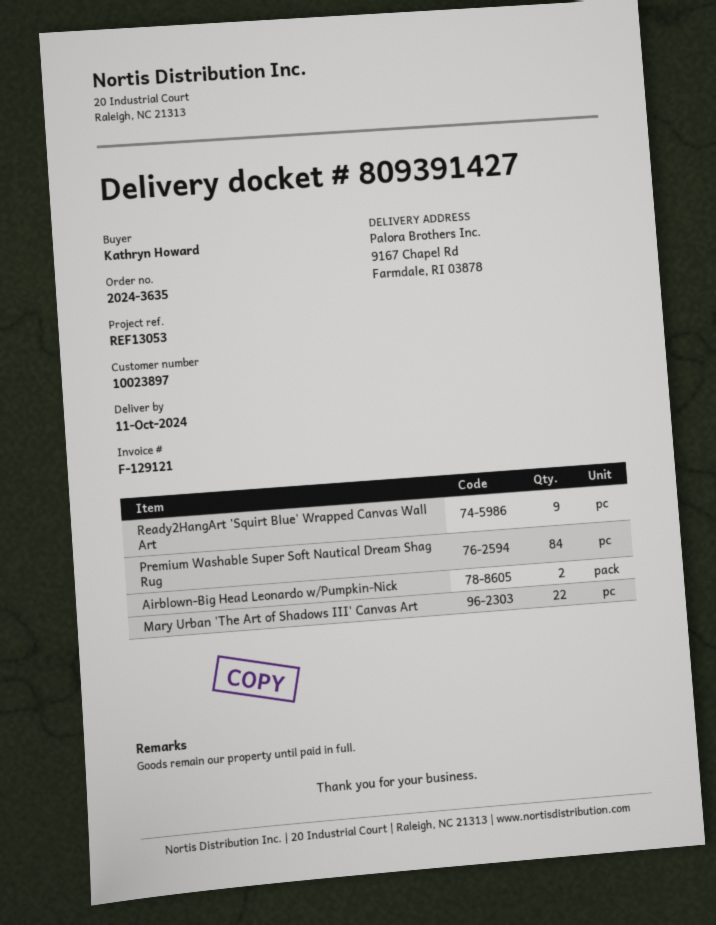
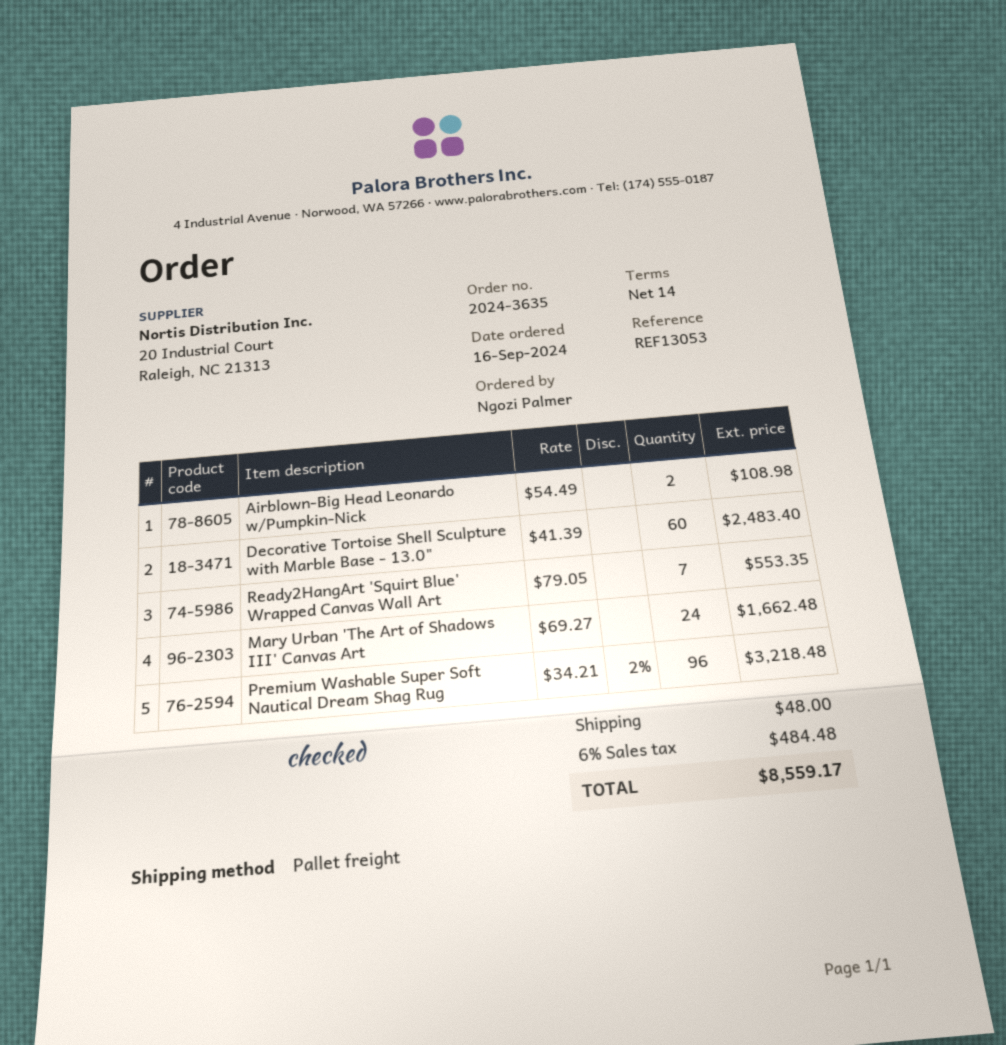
ordered by: Kathryn Howard -> Ngozi Palmer
Ready2HangArt 'Squirt Blue' Wrapped Canvas Wall Art: 9 -> 7
Premium Washable Super Soft Nautical Dream Shag Rug: 84 -> 96
Mary Urban 'The Art of Shadows III' Canvas Art: 22 -> 24
Decorative Tortoise Shell Sculpture with Marble Base - 13.0": none -> 60

